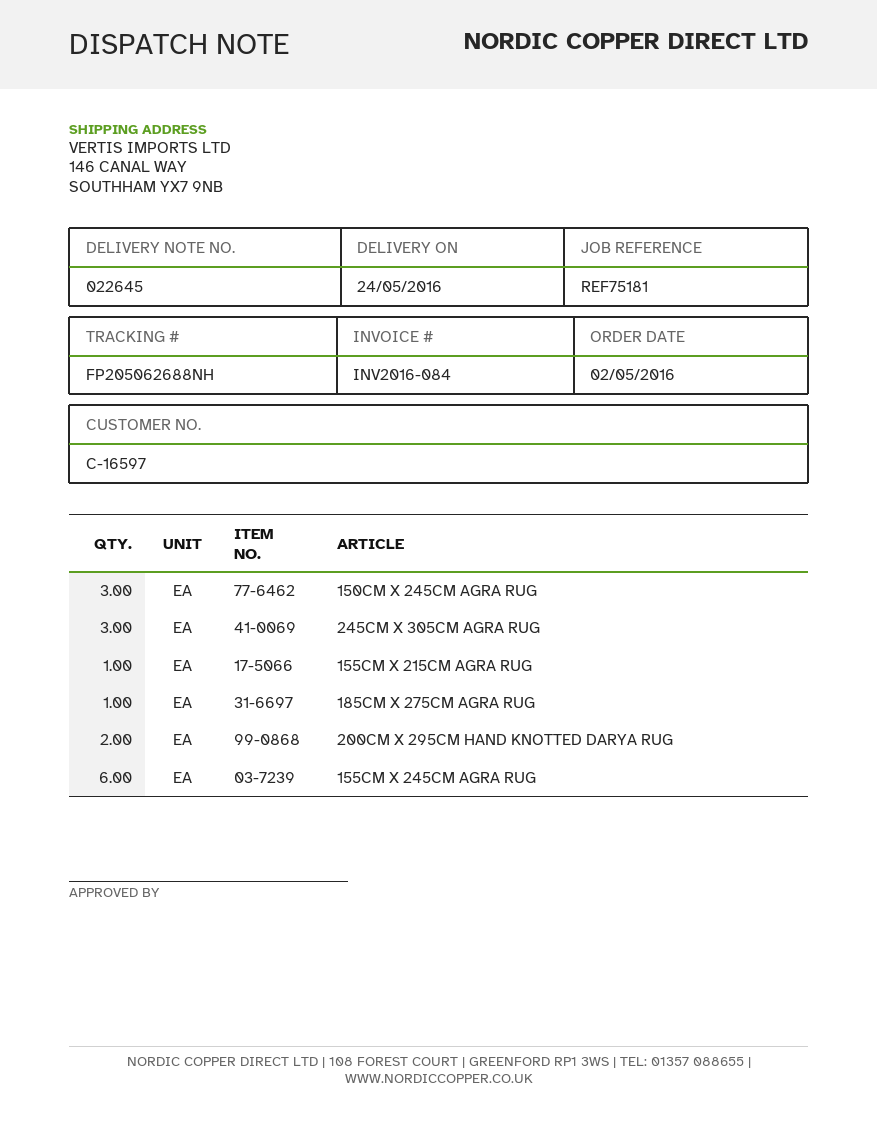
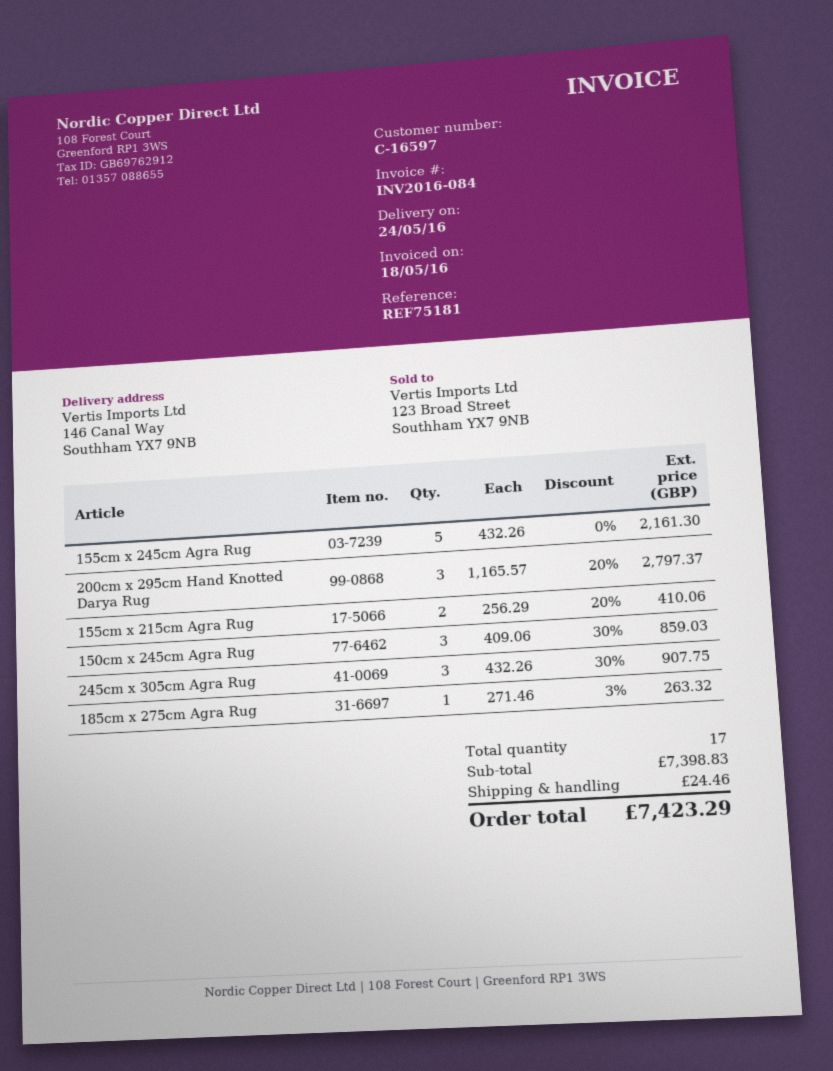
155CM X 215CM AGRA RUG: 1 -> 2
200CM X 295CM HAND KNOTTED DARYA RUG: 2 -> 3
155CM X 245CM AGRA RUG: 6 -> 5

